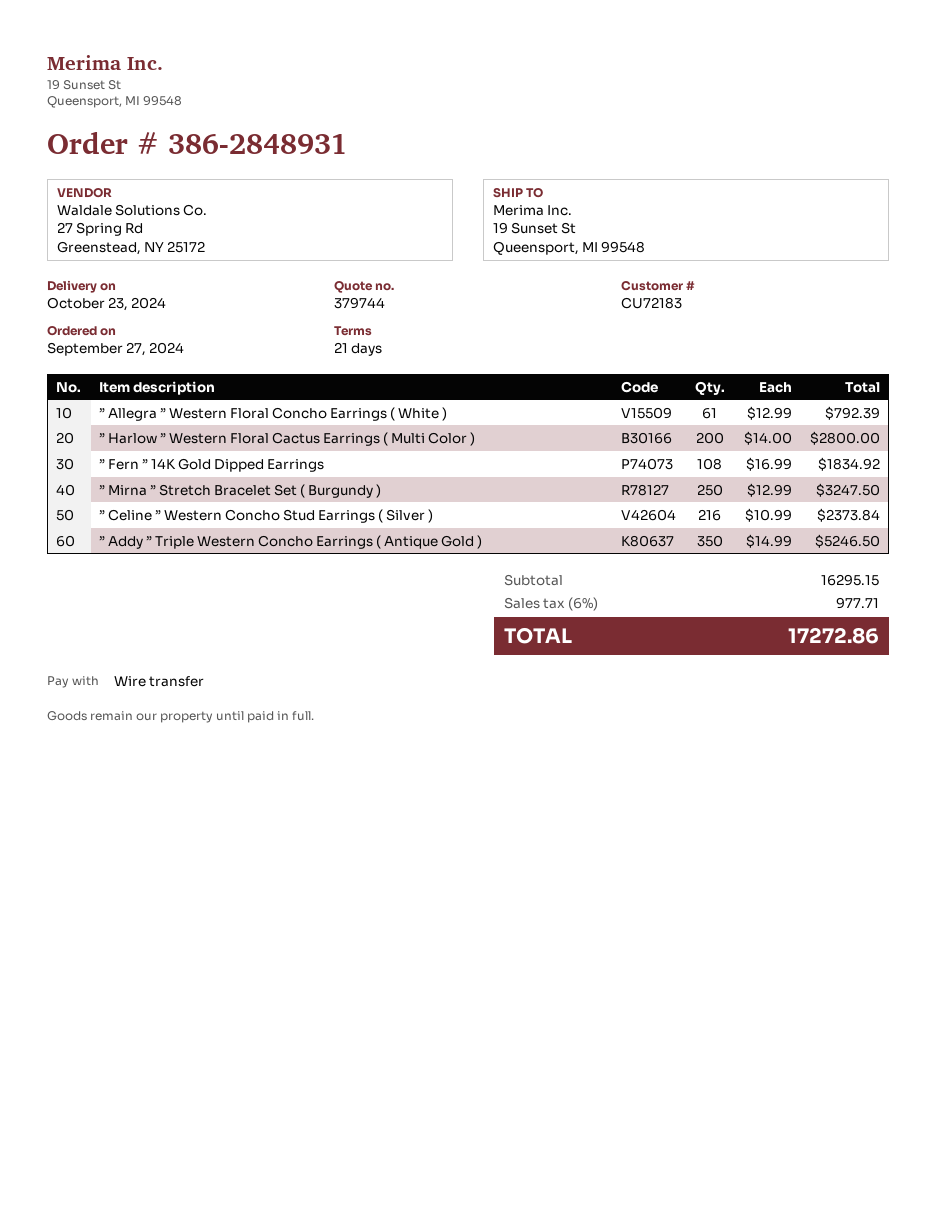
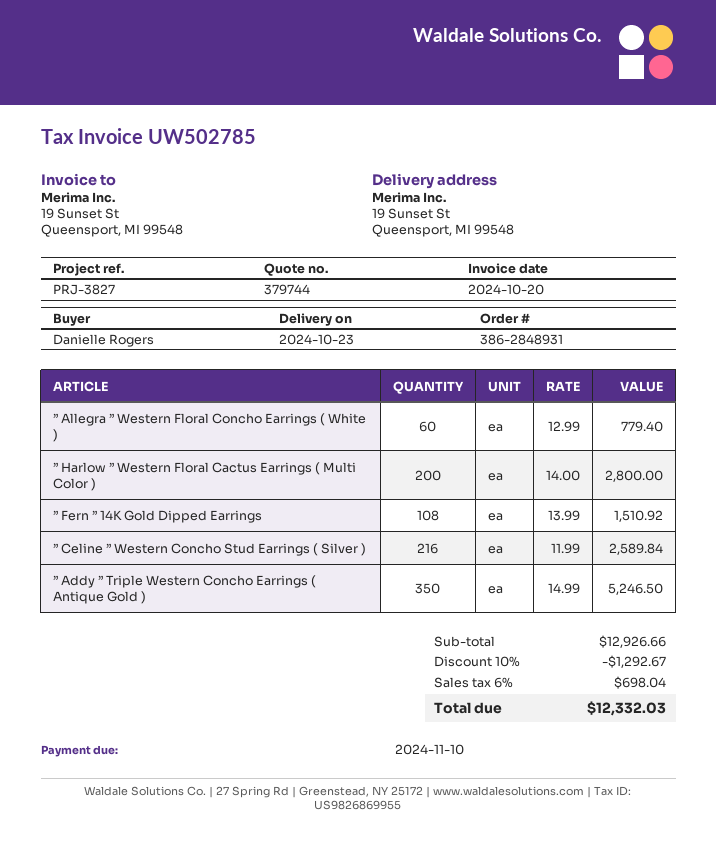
” Allegra ” Western Floral Concho Earrings ( White ): 61 x 12.99 = 792.39 -> 60 x 12.99 = 779.40
” Fern ” 14K Gold Dipped Earrings: 108 x 16.99 = 1834.92 -> 108 x 13.99 = 1510.92
” Mirna ” Stretch Bracelet Set ( Burgundy ): 250 x 12.99 = 3247.50 -> none
” Celine ” Western Concho Stud Earrings ( Silver ): 216 x 10.99 = 2373.84 -> 216 x 11.99 = 2589.84
subtotal: 16295.15 -> 12926.66
discount: none -> 10% = 1292.67
tax: 6% = 977.71 -> 6% = 698.04
total: 17272.86 -> 12332.03

